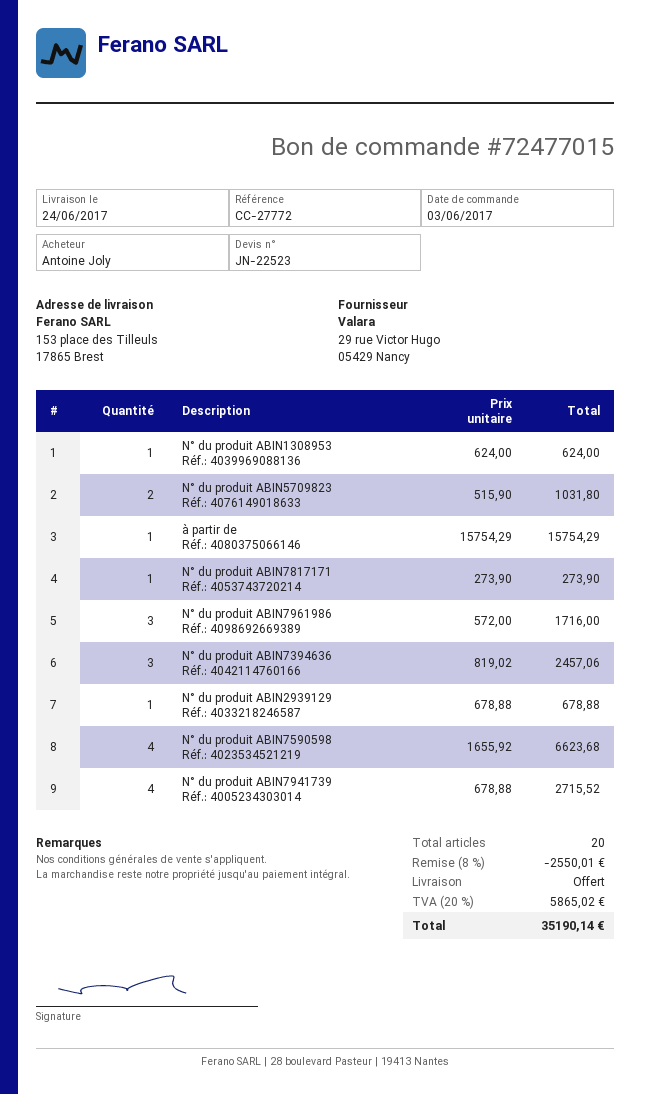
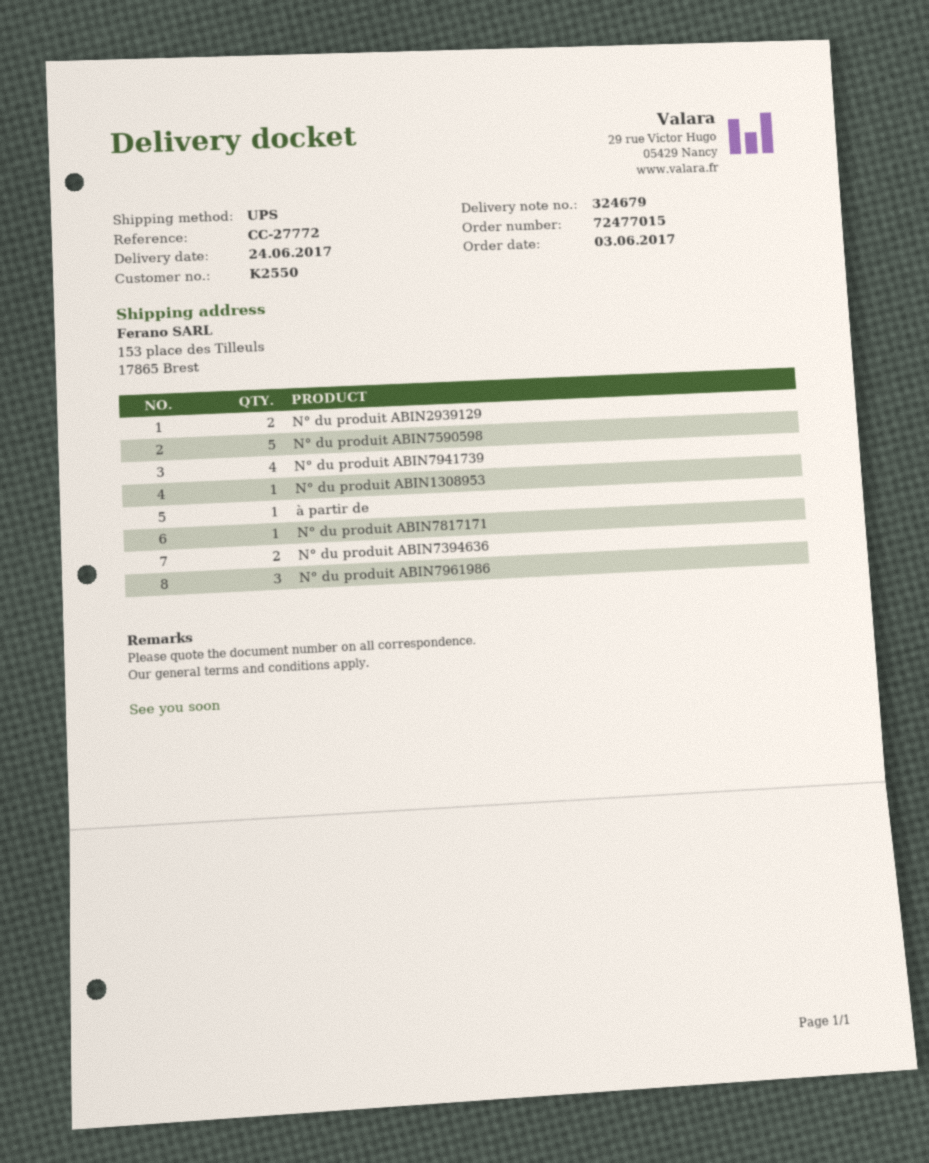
N° du produit ABIN5709823: 2 -> none
N° du produit ABIN7394636: 3 -> 2
N° du produit ABIN2939129: 1 -> 2
N° du produit ABIN7590598: 4 -> 5

